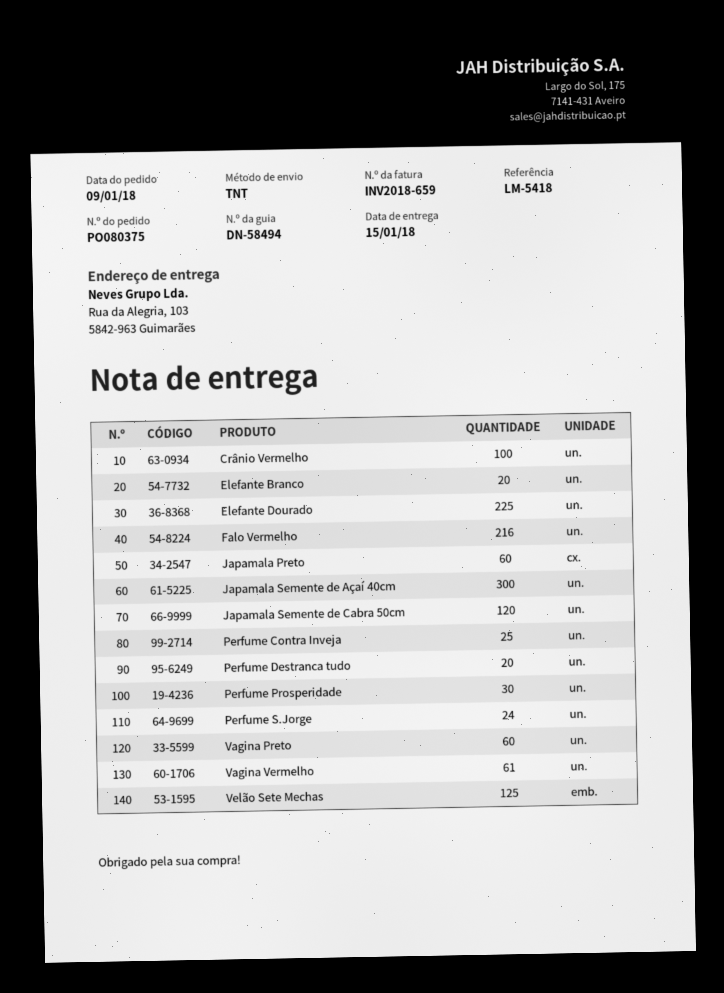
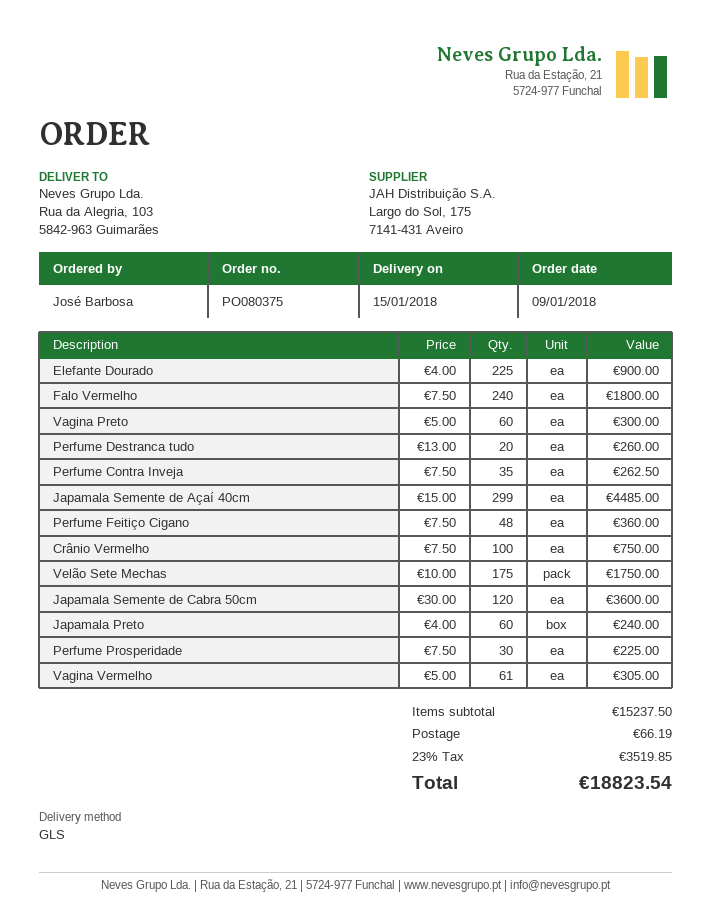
shipping method: TNT -> GLS
Elefante Branco: 20 -> none
Falo Vermelho: 216 -> 240
Japamala Semente de Açaí 40cm: 300 -> 299
Perfume Contra Inveja: 25 -> 35
Perfume S.Jorge: 24 -> none
Velão Sete Mechas: 125 -> 175
Perfume Feitiço Cigano: none -> 48

